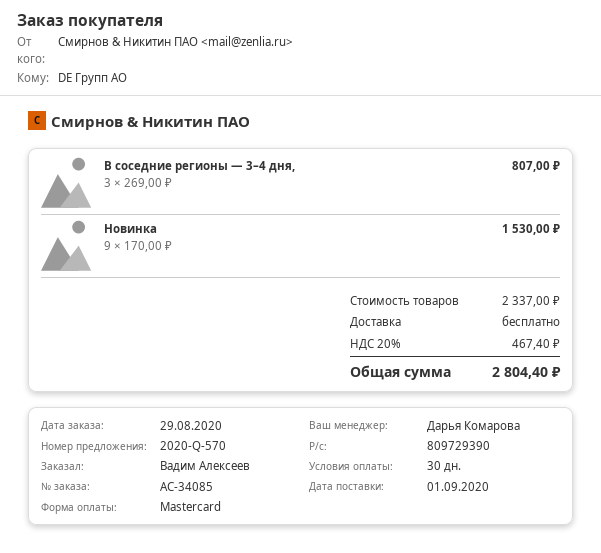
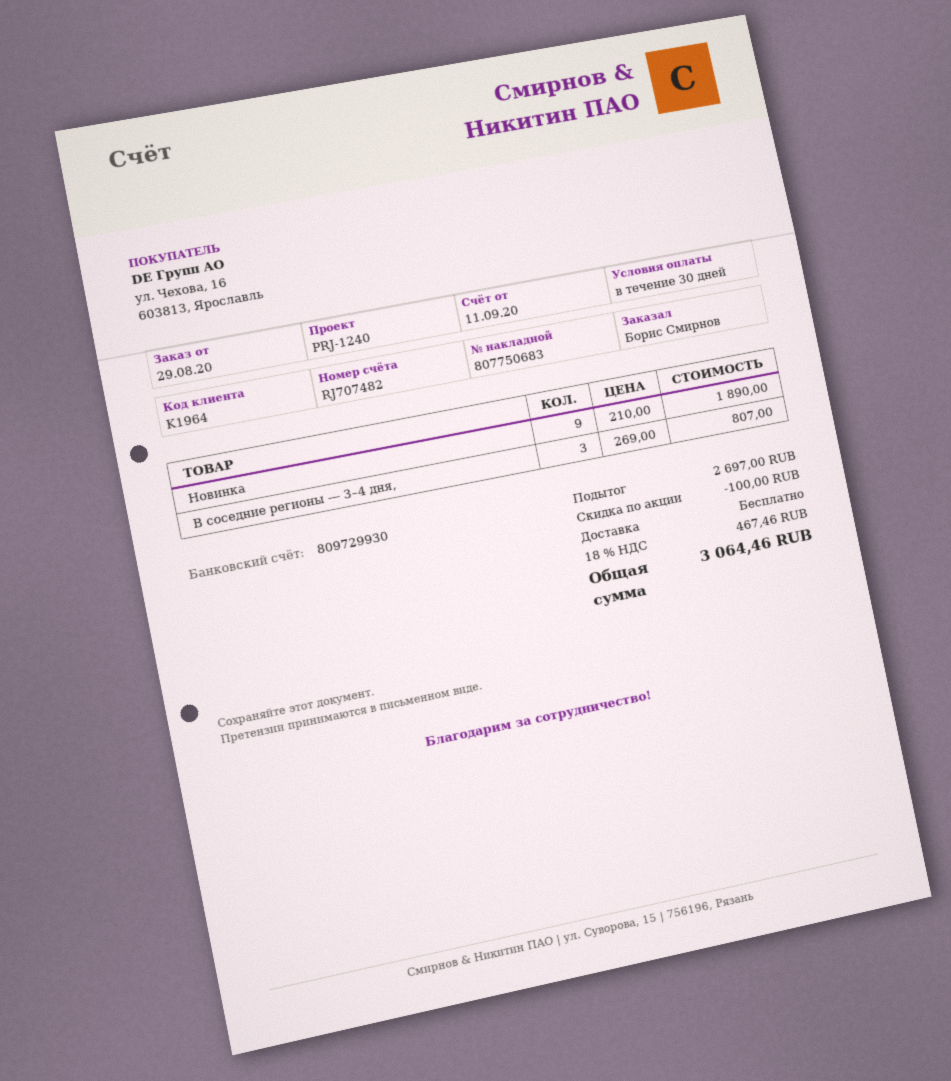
ordered by: Вадим Алексеев -> Борис Смирнов
bank account: 809729390 -> 809729930
Новинка: 9 x 170.00 = 1530.00 -> 9 x 210.00 = 1890.00
subtotal: 2337.00 -> 2697.00
discount: none -> 100.00
tax: 20% = 467.40 -> 18% = 467.46
total: 2804.40 -> 3064.46

